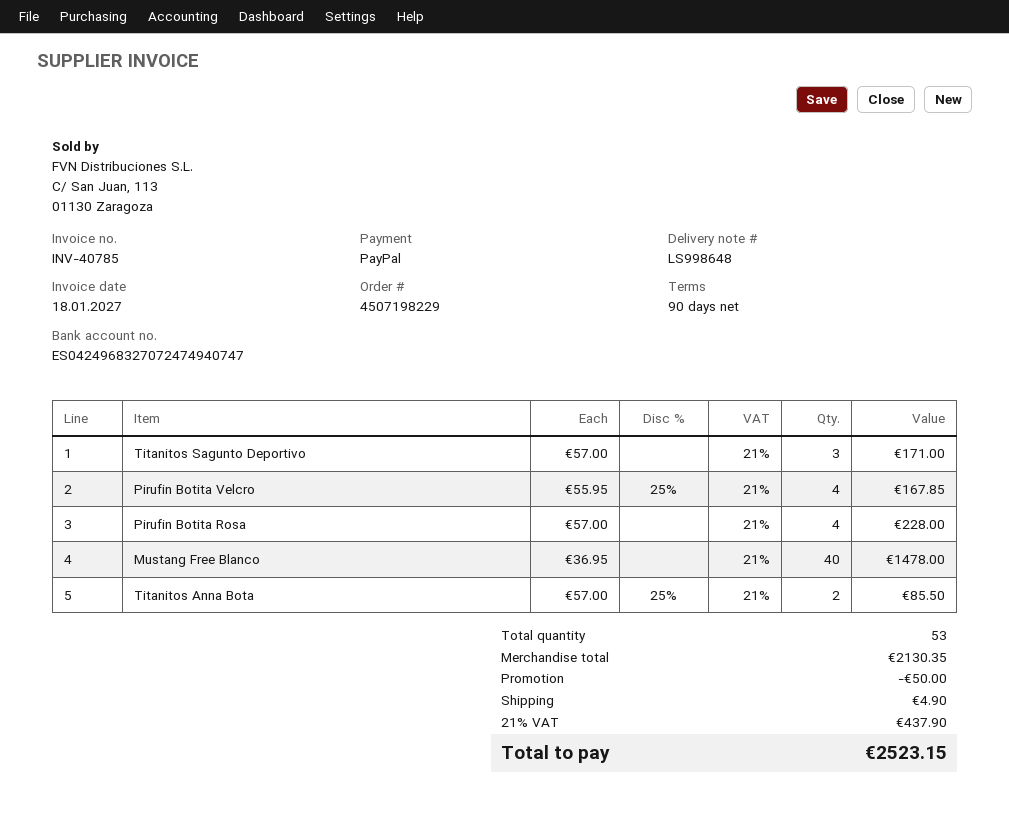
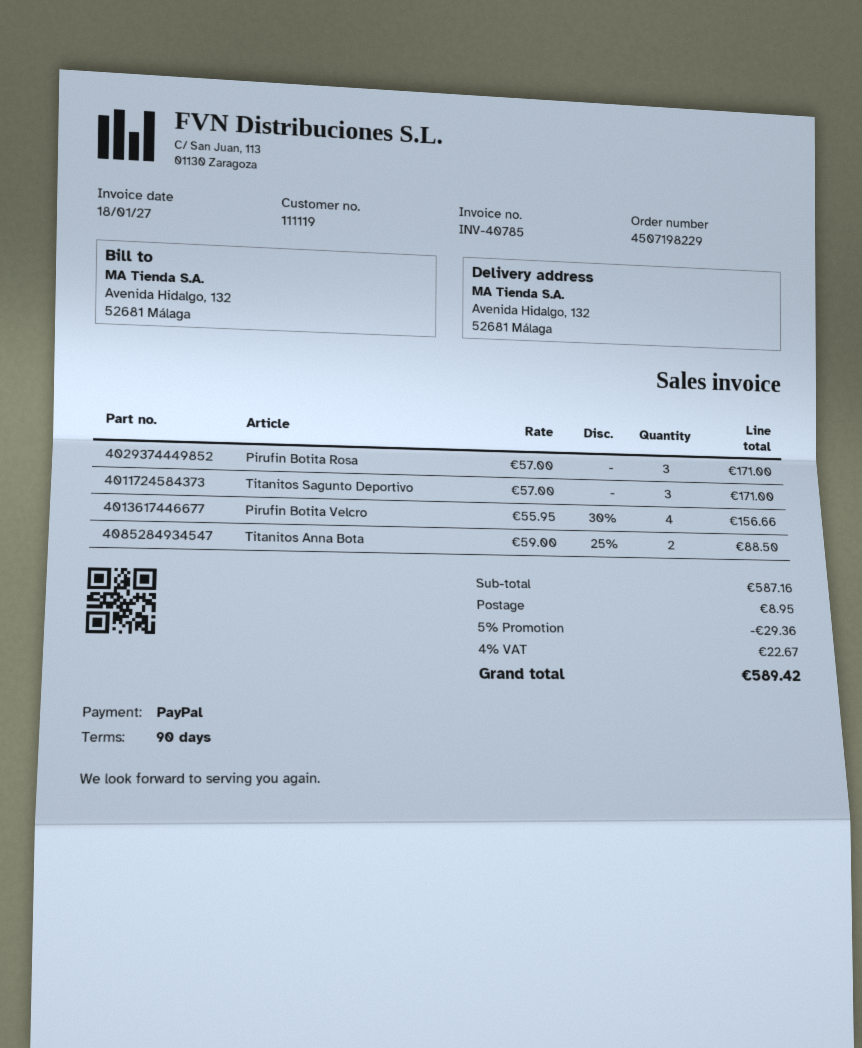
Pirufin Botita Velcro: 4 x 55.95 - 25% = 167.85 -> 4 x 55.95 - 30% = 156.66
Pirufin Botita Rosa: 4 x 57.00 = 228.00 -> 3 x 57.00 = 171.00
Mustang Free Blanco: 40 x 36.95 = 1478.00 -> none
Titanitos Anna Bota: 2 x 57.00 - 25% = 85.50 -> 2 x 59.00 - 25% = 88.50
subtotal: 2130.35 -> 587.16
discount: 50.00 -> 29.36
shipping: 4.90 -> 8.95
tax: 21% = 437.90 -> 4% = 22.67
total: 2523.15 -> 589.42

